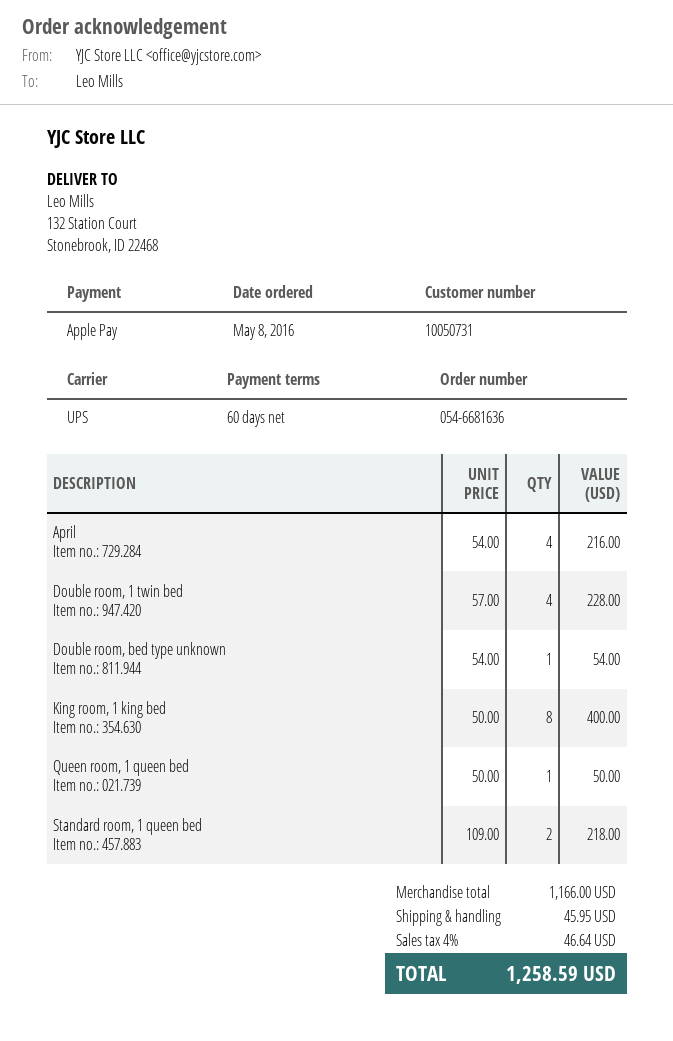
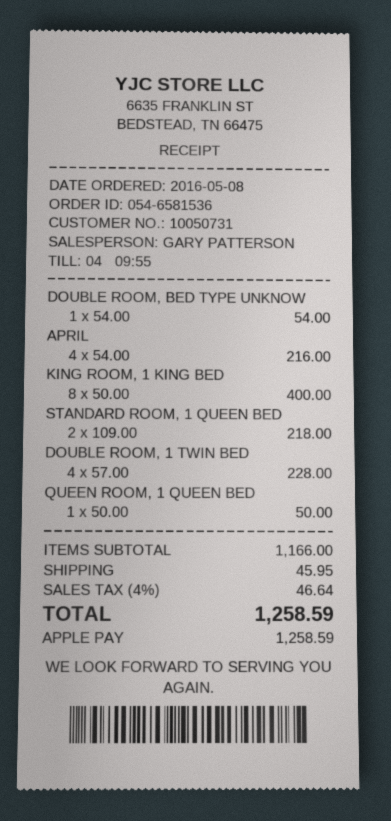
order number: 054-6681636 -> 054-6581536

